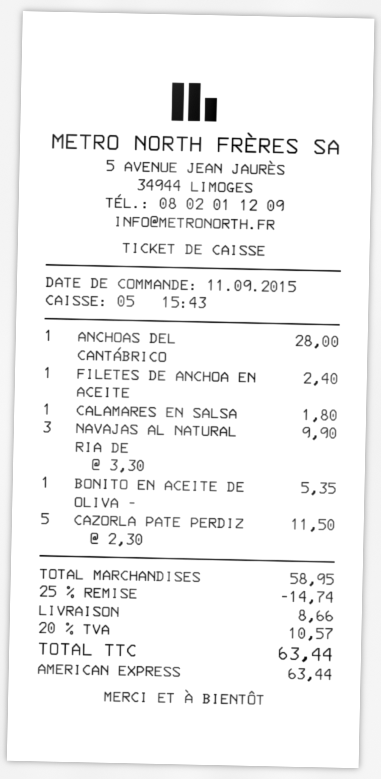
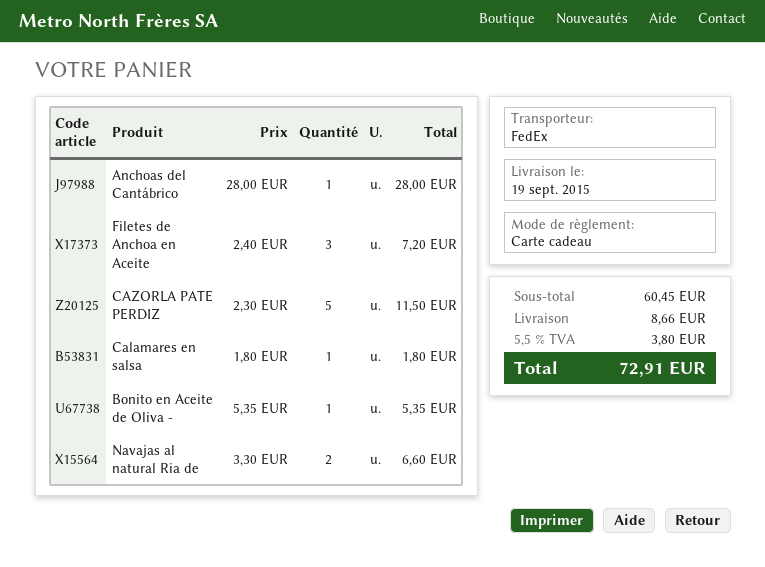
payment method: American Express -> gift card
FILETES DE ANCHOA EN ACEITE: 1 x 2.40 = 2.40 -> 3 x 2.40 = 7.20
NAVAJAS AL NATURAL RIA DE: 3 x 3.30 = 9.90 -> 2 x 3.30 = 6.60
subtotal: 58.95 -> 60.45
discount: 25% = 14.74 -> none
tax: 20% = 10.57 -> 5.5% = 3.80
total: 63.44 -> 72.91

